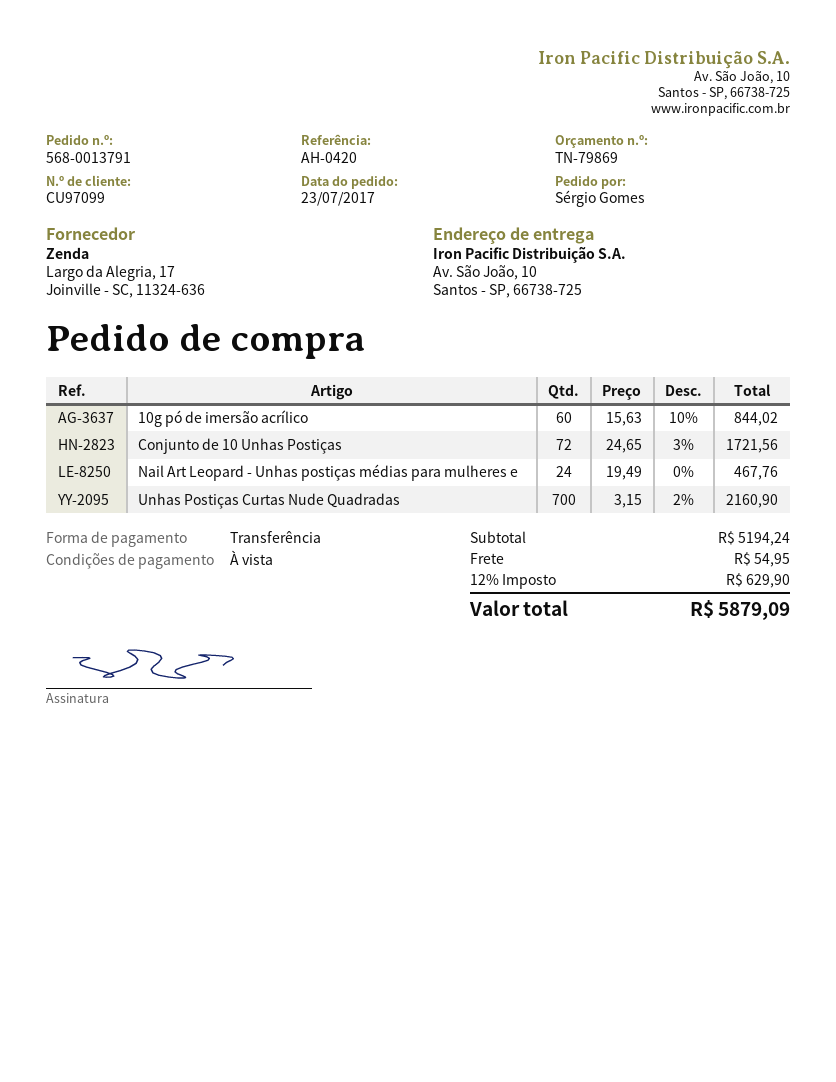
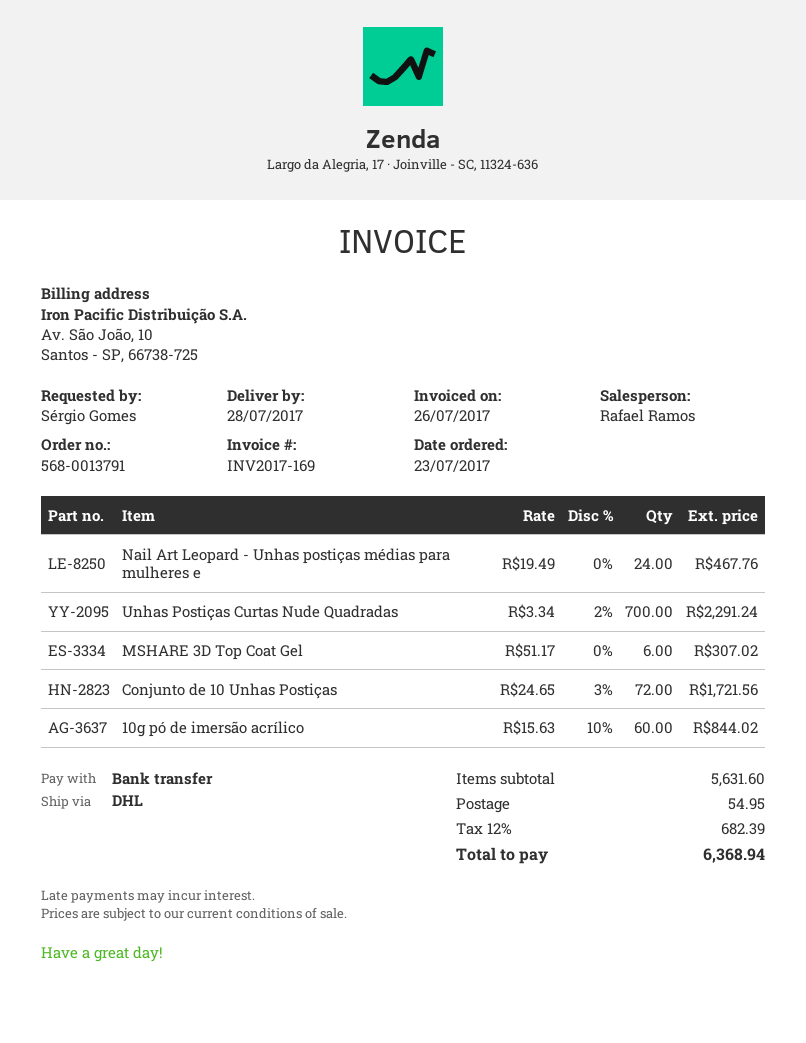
Unhas Postiças Curtas Nude Quadradas: 700 x 3.15 - 2% = 2160.90 -> 700 x 3.34 - 2% = 2291.24
MSHARE 3D Top Coat Gel: none -> 6 x 51.17 = 307.02
subtotal: 5194.24 -> 5631.60
tax: 12% = 629.90 -> 12% = 682.39
total: 5879.09 -> 6368.94

